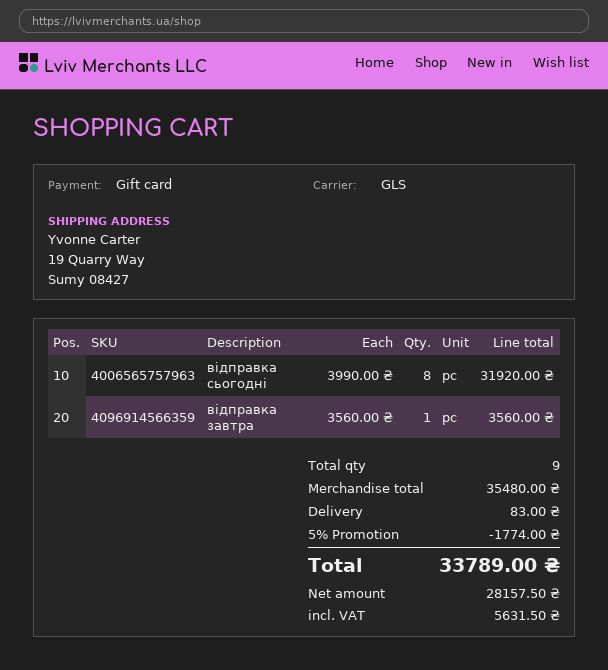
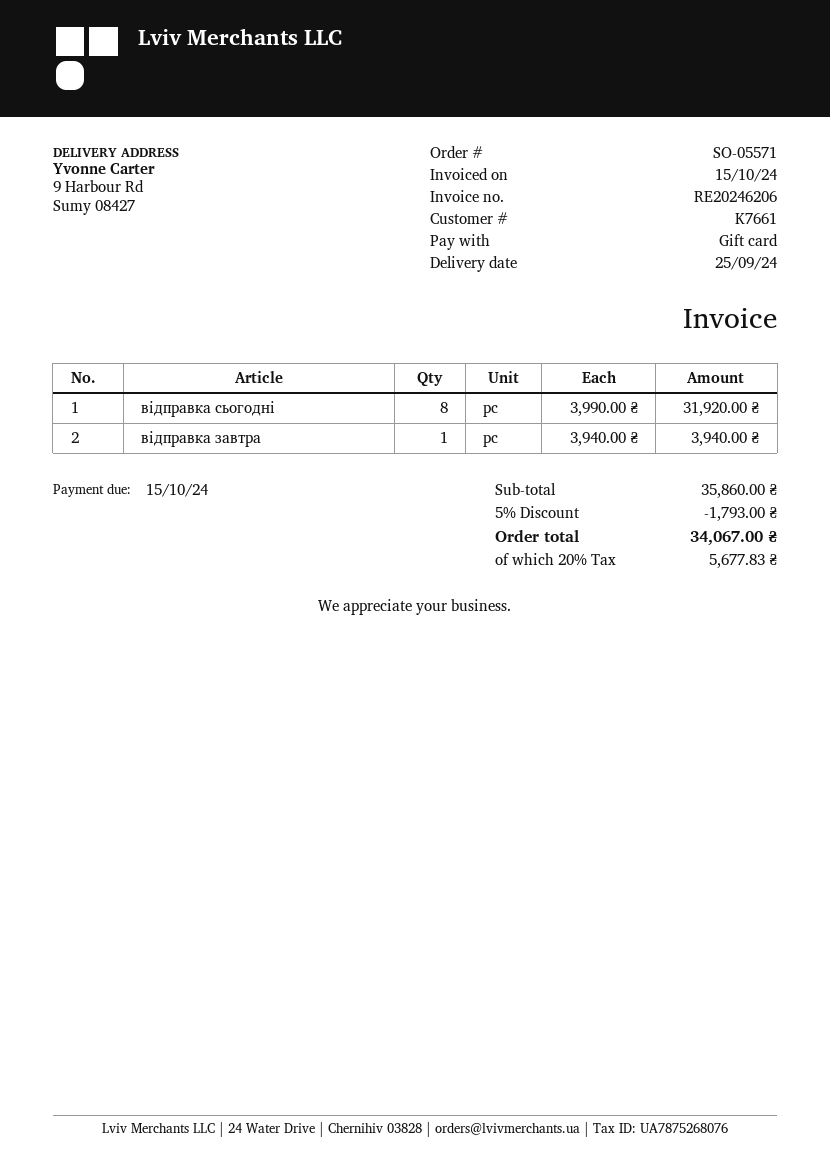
ship to: 19 Quarry Way, Sumy 08427 -> 9 Harbour Rd, Sumy 08427
відправка завтра: 1 x 3560.00 = 3560.00 -> 1 x 3940.00 = 3940.00
subtotal: 35480.00 -> 35860.00
discount: 5% = 1774.00 -> 5% = 1793.00
shipping: 83.00 -> none
tax: 5631.50 -> 5677.83
total: 33789.00 -> 34067.00

